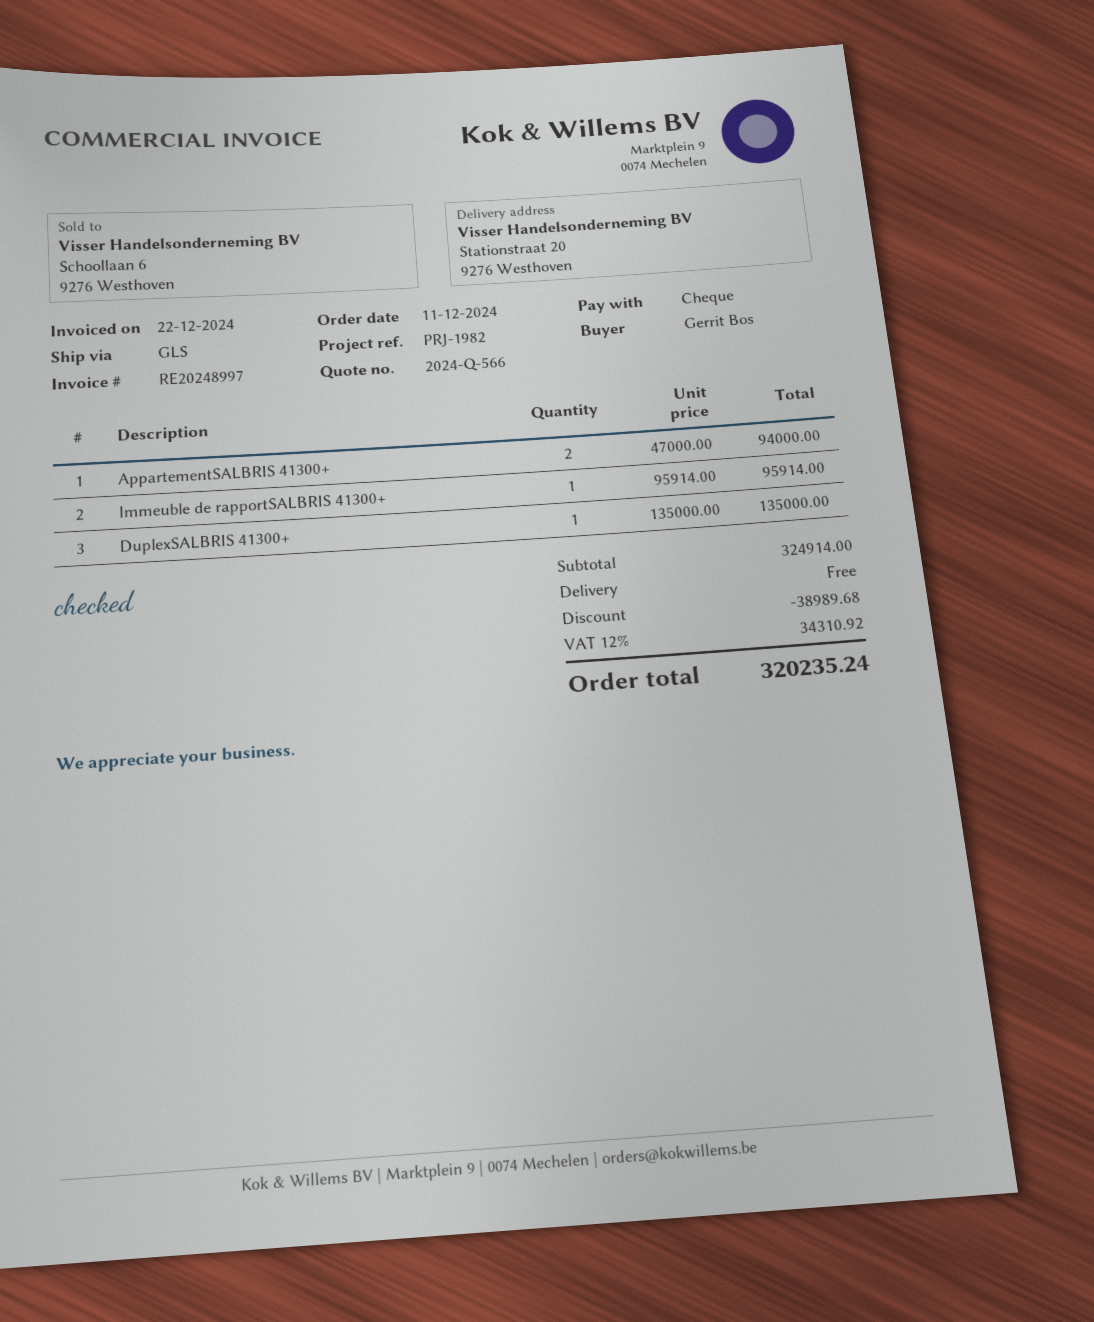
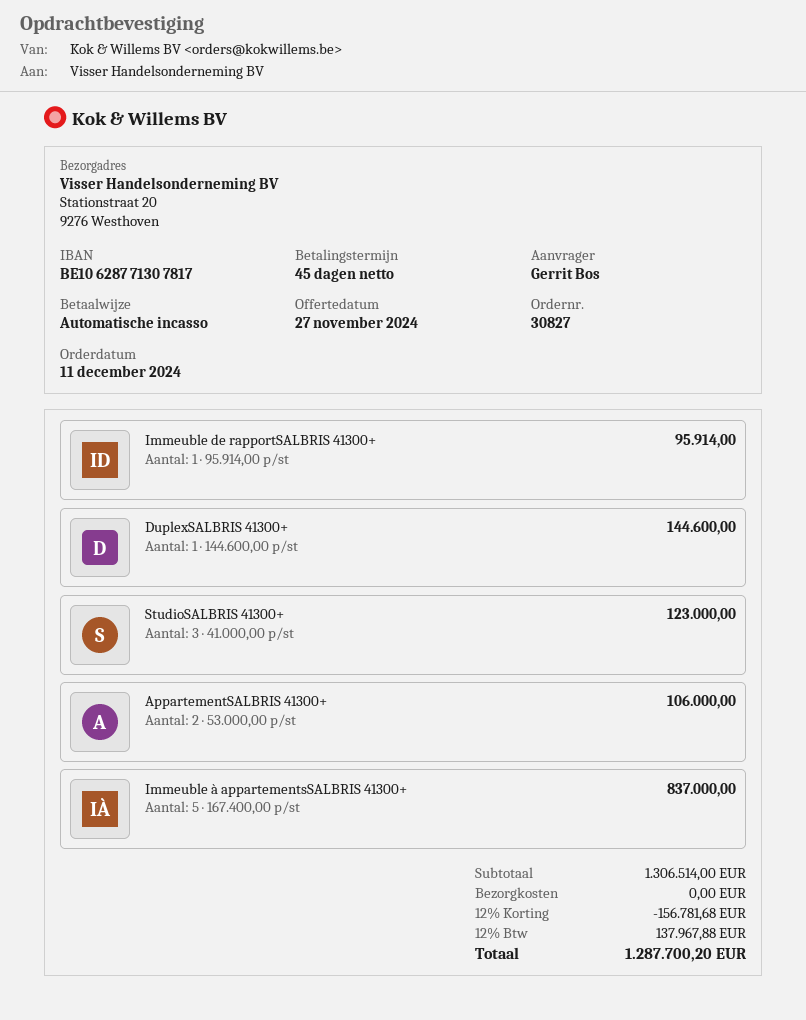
payment method: cheque -> direct debit
AppartementSALBRIS 41300+: 2 x 47000.00 = 94000.00 -> 2 x 53000.00 = 106000.00
DuplexSALBRIS 41300+: 1 x 135000.00 = 135000.00 -> 1 x 144600.00 = 144600.00
StudioSALBRIS 41300+: none -> 3 x 41000.00 = 123000.00
Immeuble à appartementsSALBRIS 41300+: none -> 5 x 167400.00 = 837000.00
subtotal: 324914.00 -> 1306514.00
discount: 38989.68 -> 156781.68
tax: 12% = 34310.92 -> 12% = 137967.88
total: 320235.24 -> 1287700.20

